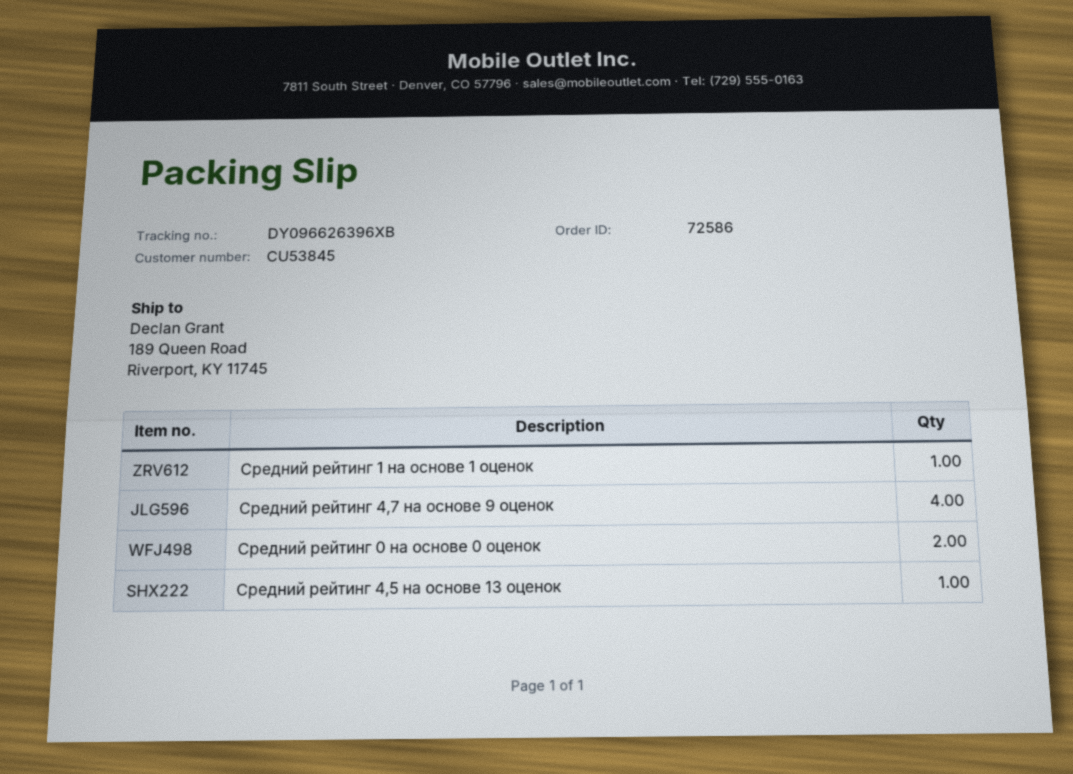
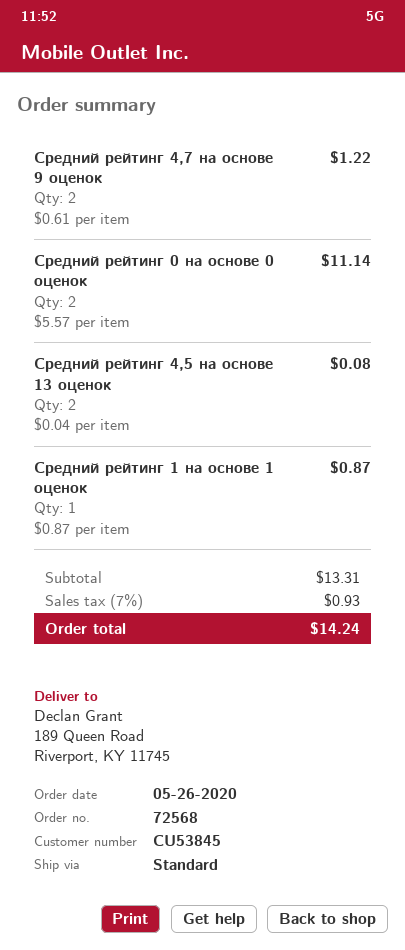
order number: 72586 -> 72568
Средний рейтинг 4,7 на основе 9 оценок: 4 -> 2
Средний рейтинг 4,5 на основе 13 оценок: 1 -> 2

